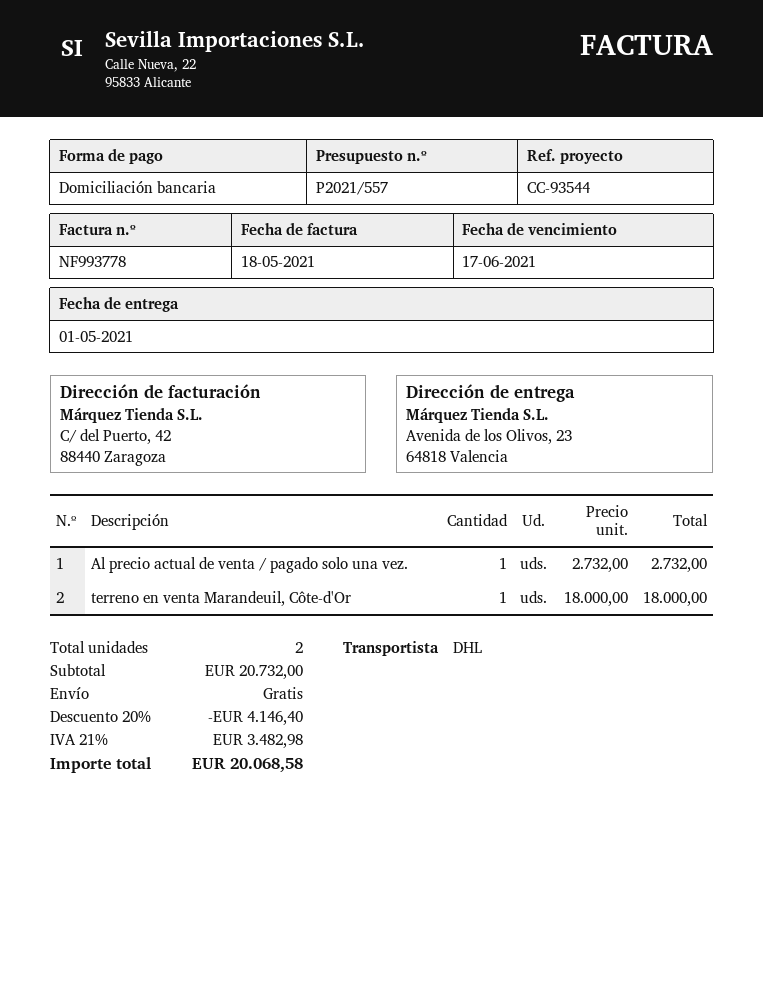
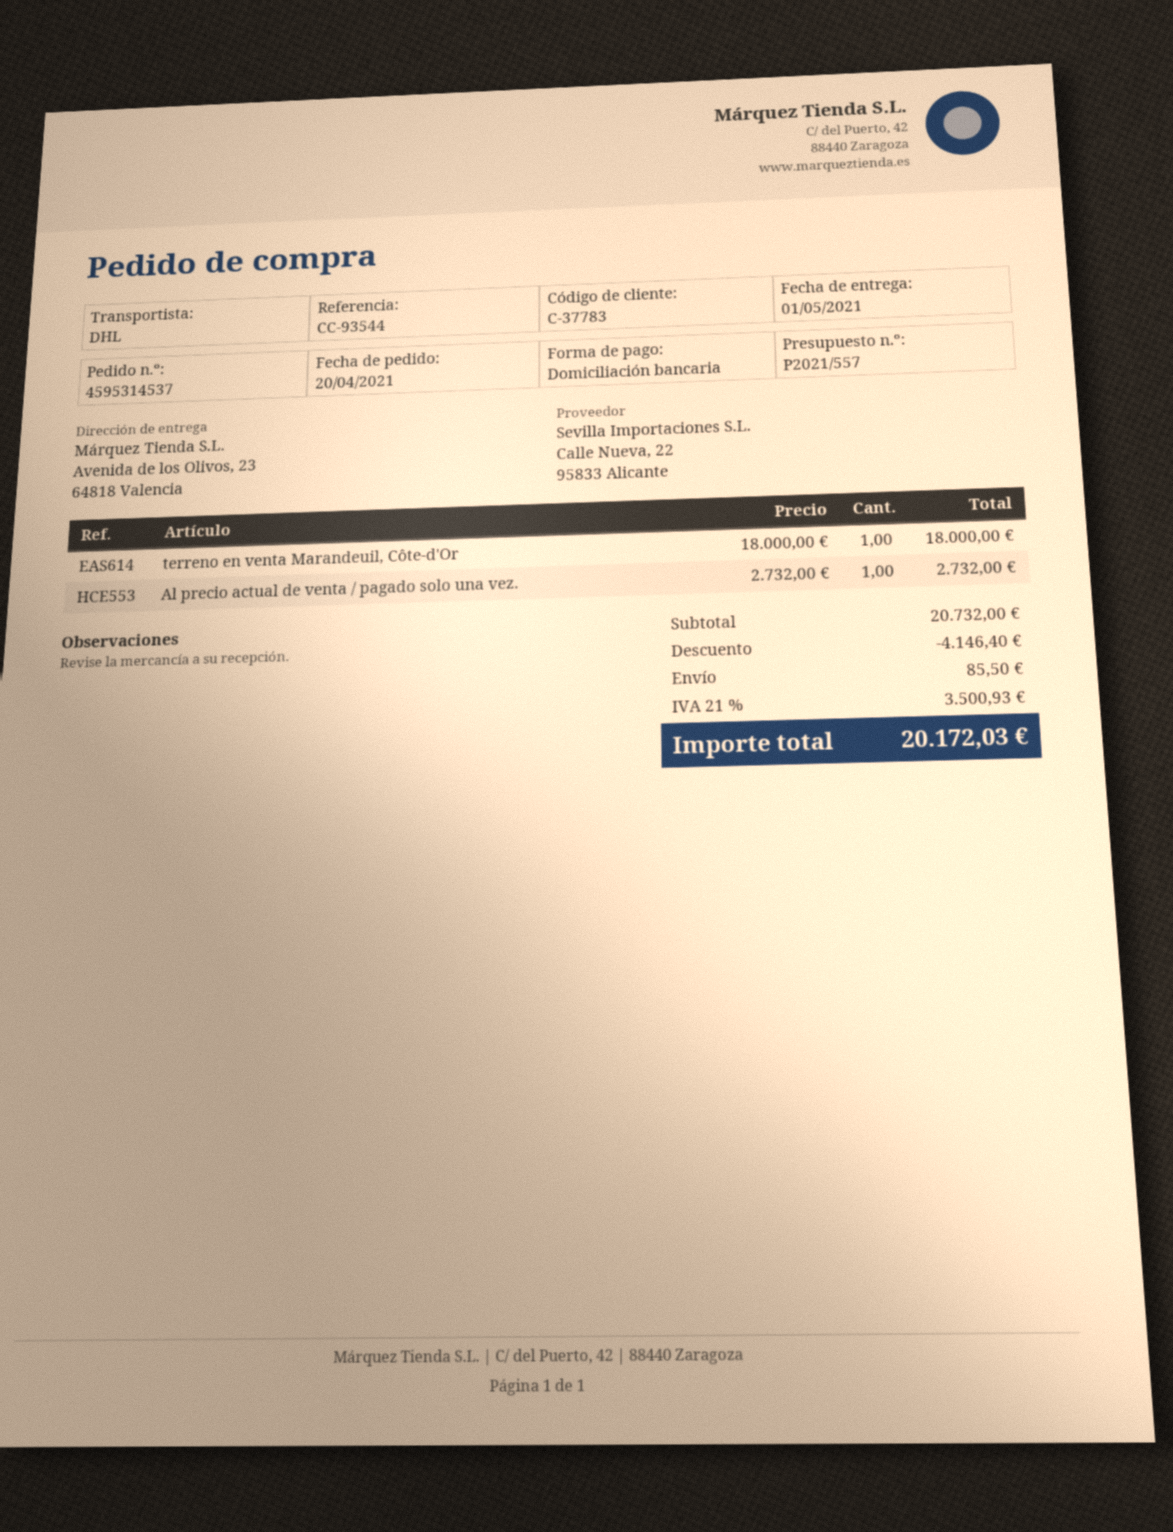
shipping: 0.00 -> 85.50
tax: 21% = 3482.98 -> 21% = 3500.93
total: 20068.58 -> 20172.03

